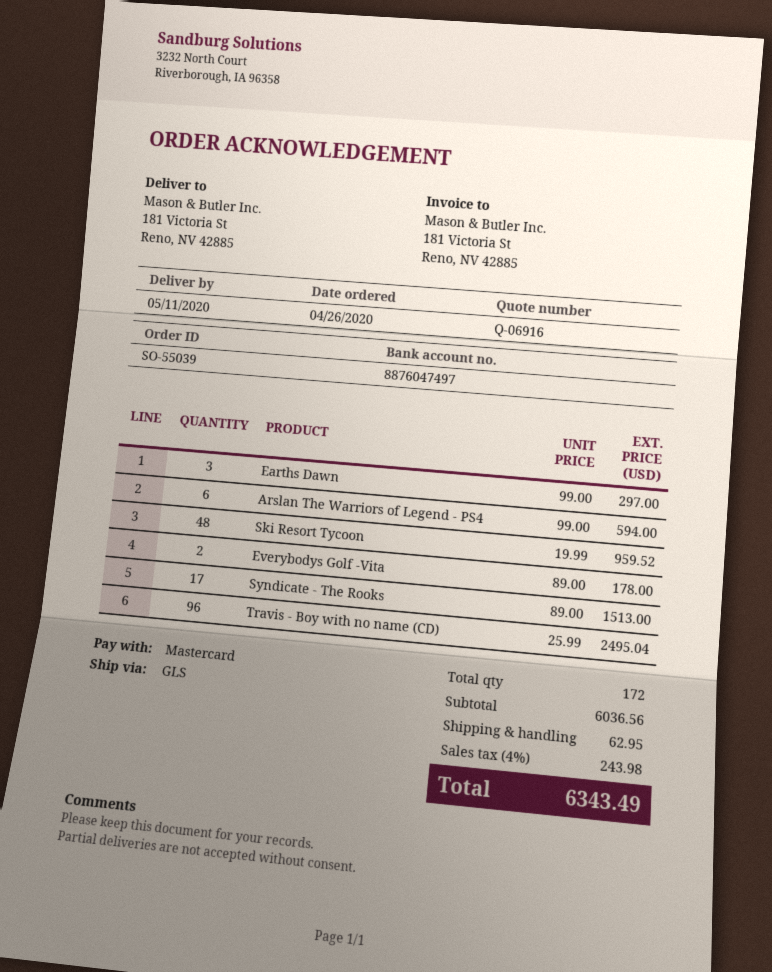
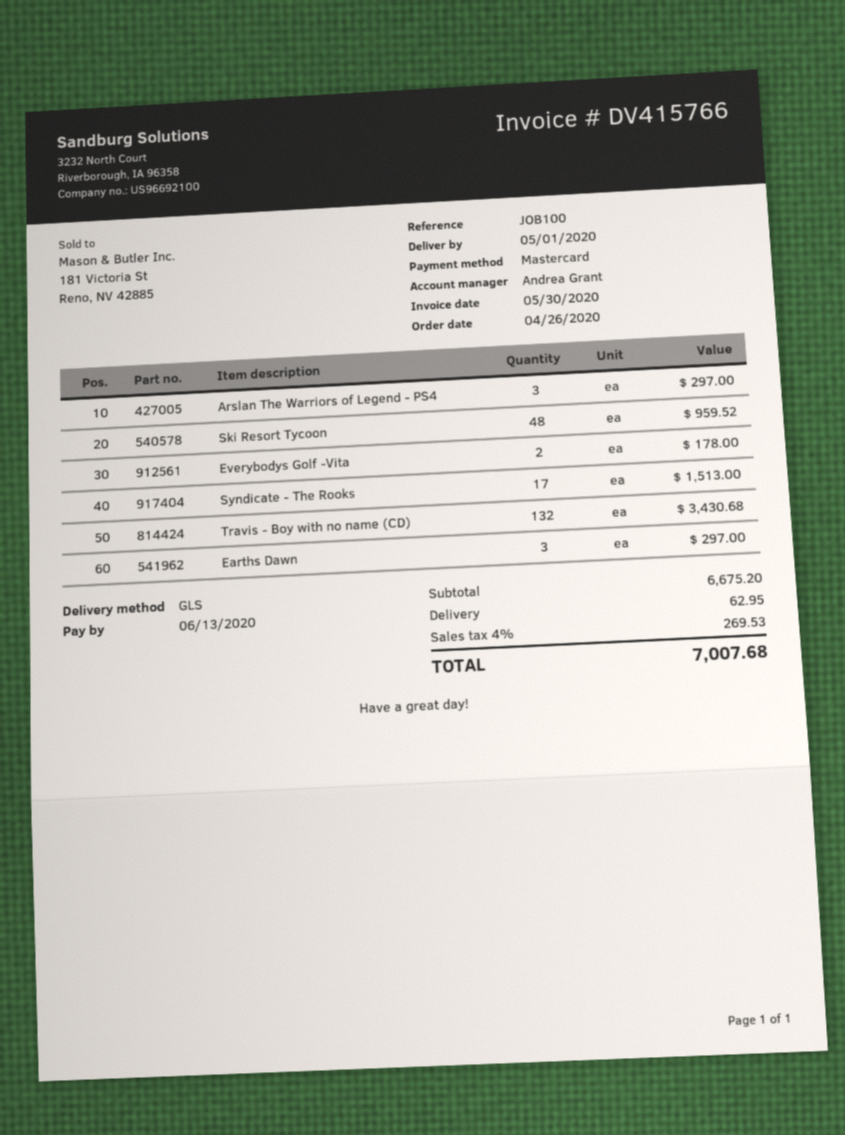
delivery date: 2020-05-11 -> 2020-05-01
Arslan The Warriors of Legend - PS4: 6 for 594.00 -> 3 for 297.00
Travis - Boy with no name (CD): 96 for 2495.04 -> 132 for 3430.68
subtotal: 6036.56 -> 6675.20
tax: 4% = 243.98 -> 4% = 269.53
total: 6343.49 -> 7007.68

